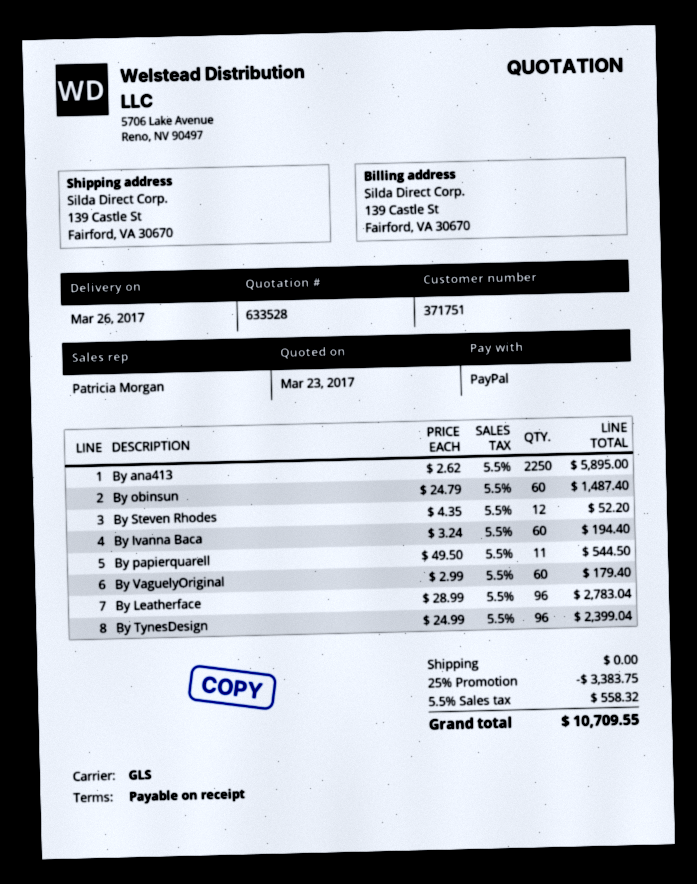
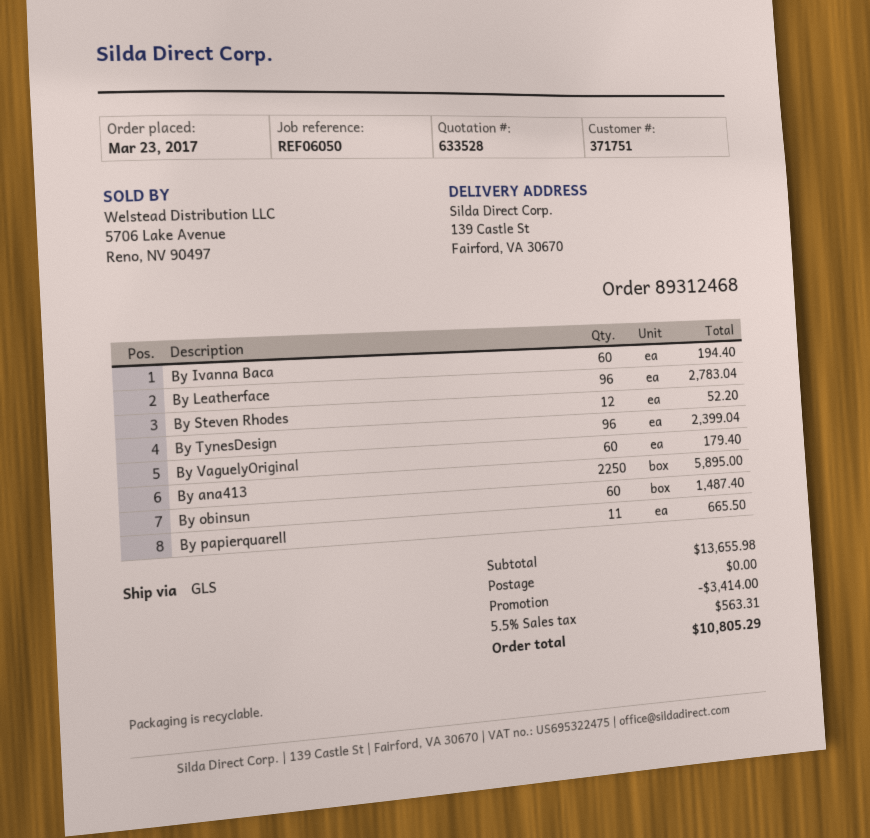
By papierquarell: 11 for 544.50 -> 11 for 665.50
discount: 3383.75 -> 3414.00
tax: 5.5% = 558.32 -> 5.5% = 563.31
total: 10709.55 -> 10805.29

